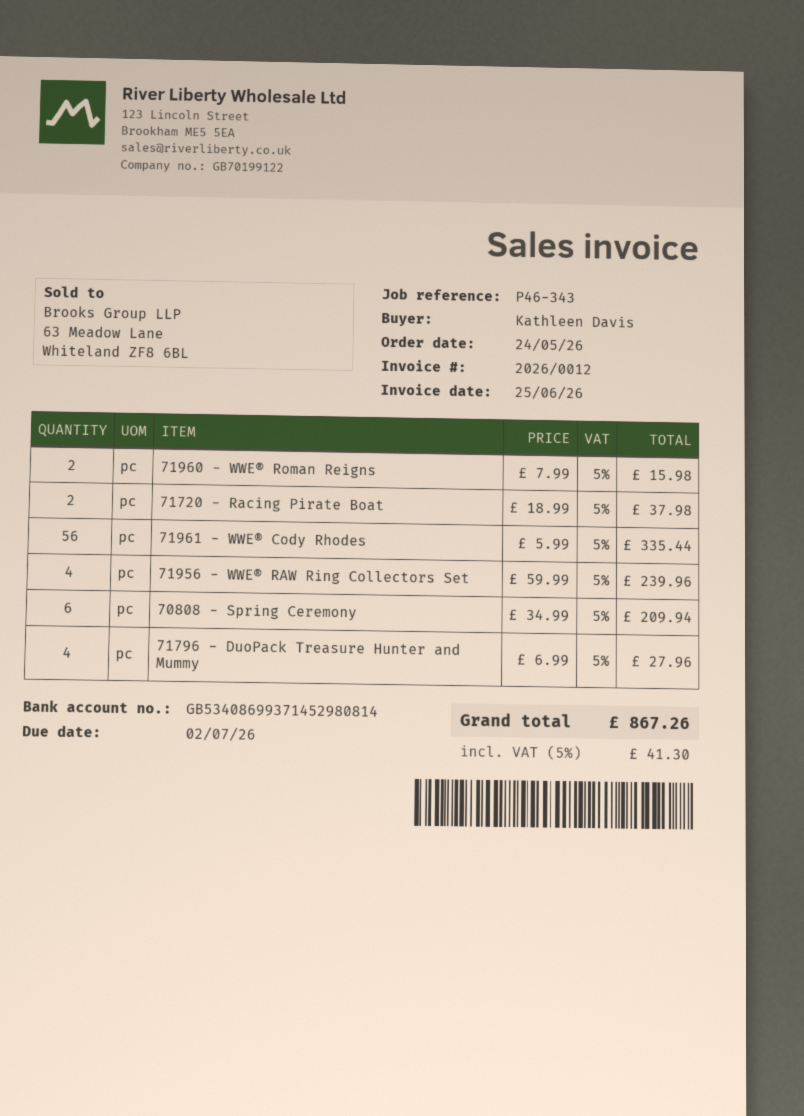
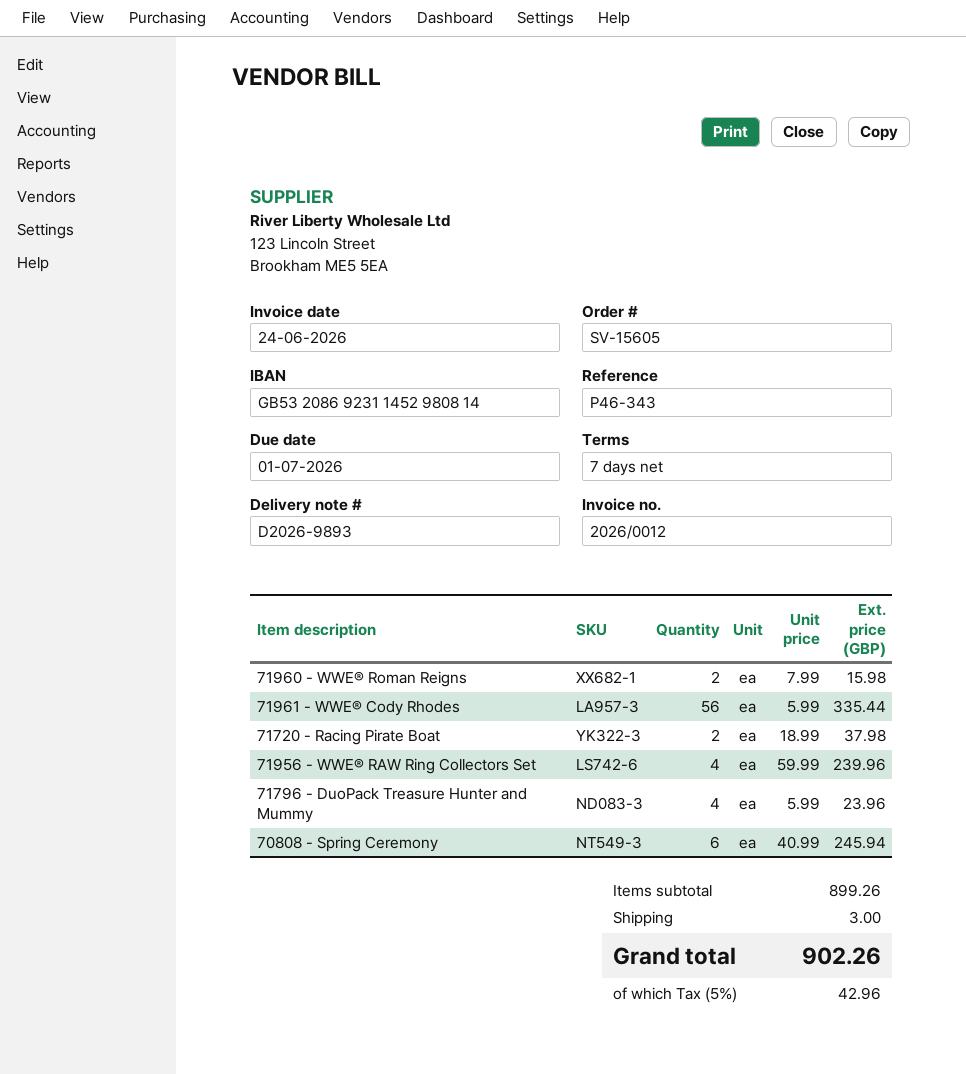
invoice date: 2026-06-25 -> 2026-06-24
due date: 2026-07-02 -> 2026-07-01
bank account: GB53408699371452980814 -> GB53208692311452980814
70808 - Spring Ceremony: 6 x 34.99 = 209.94 -> 6 x 40.99 = 245.94
71796 - DuoPack Treasure Hunter and Mummy: 4 x 6.99 = 27.96 -> 4 x 5.99 = 23.96
shipping: none -> 3.00
tax: 5% = 41.30 -> 5% = 42.96
total: 867.26 -> 902.26

